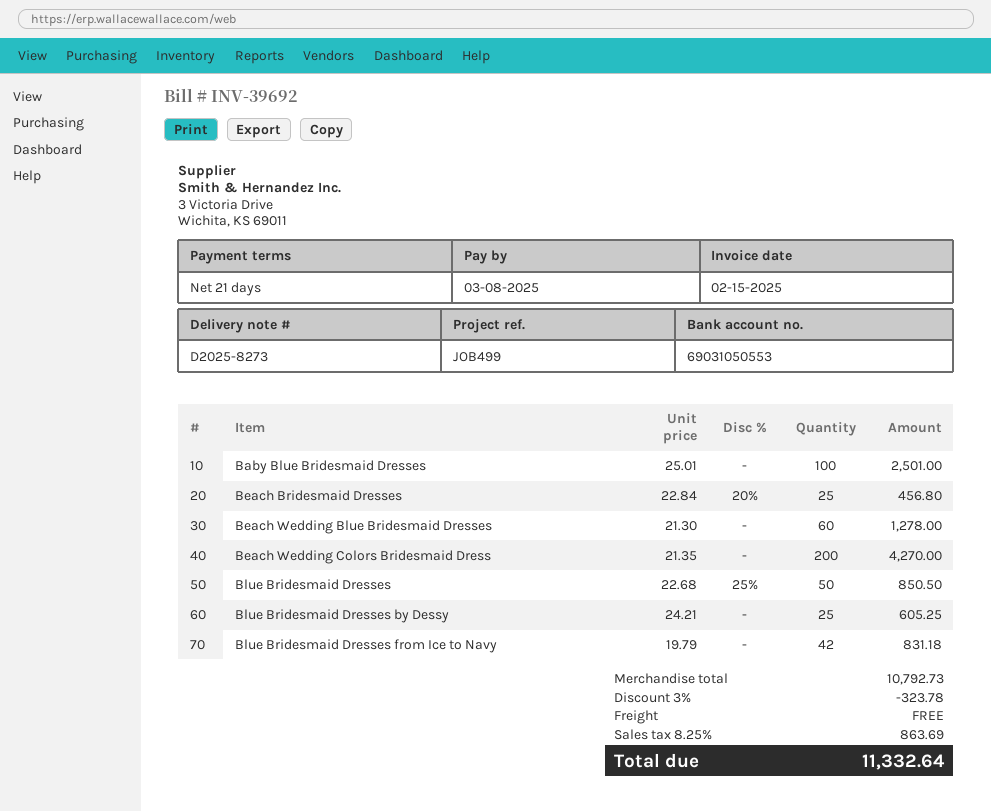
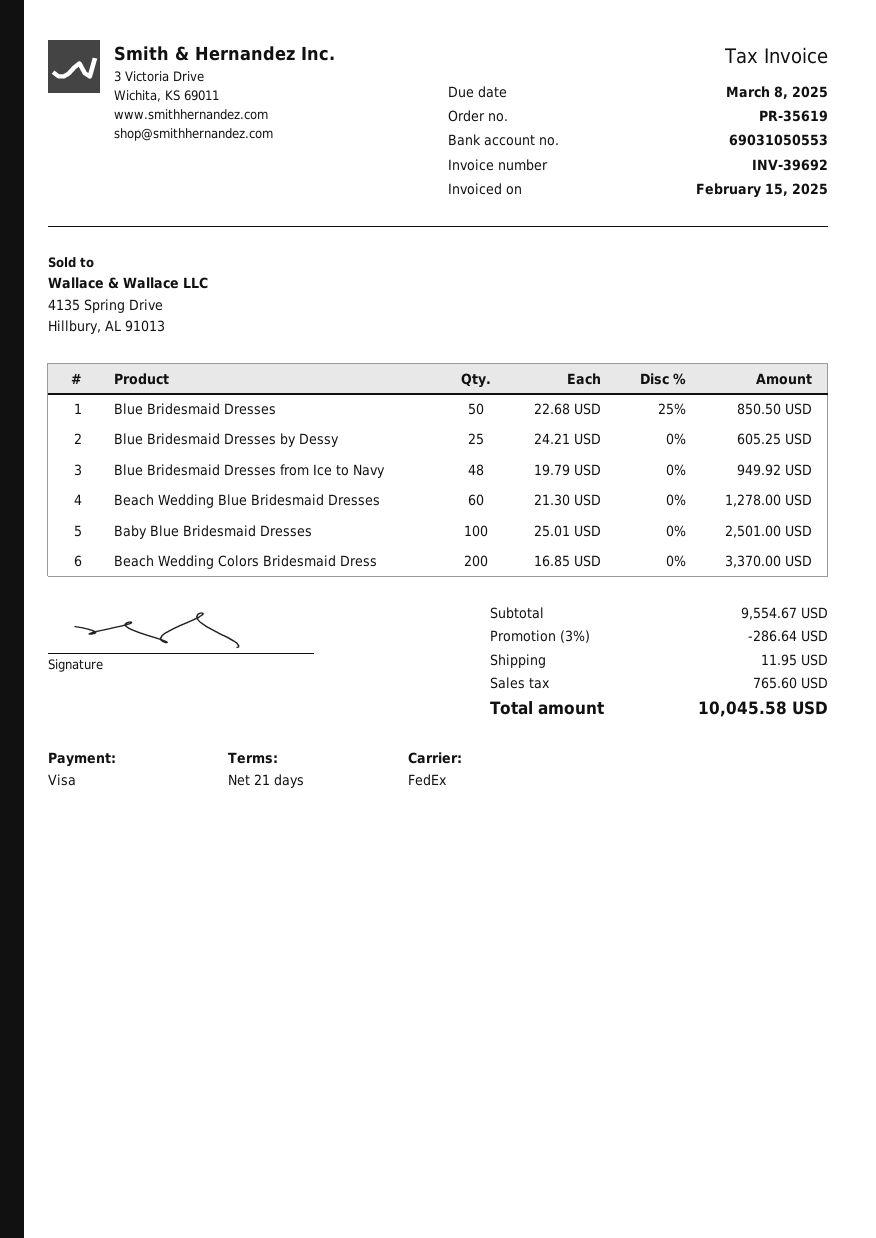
Beach Bridesmaid Dresses: 25 x 22.84 - 20% = 456.80 -> none
Beach Wedding Colors Bridesmaid Dress: 200 x 21.35 = 4270.00 -> 200 x 16.85 = 3370.00
Blue Bridesmaid Dresses from Ice to Navy: 42 x 19.79 = 831.18 -> 48 x 19.79 = 949.92
subtotal: 10792.73 -> 9554.67
discount: 3% = 323.78 -> 3% = 286.64
shipping: 0.00 -> 11.95
tax: 863.69 -> 765.60
total: 11332.64 -> 10045.58

